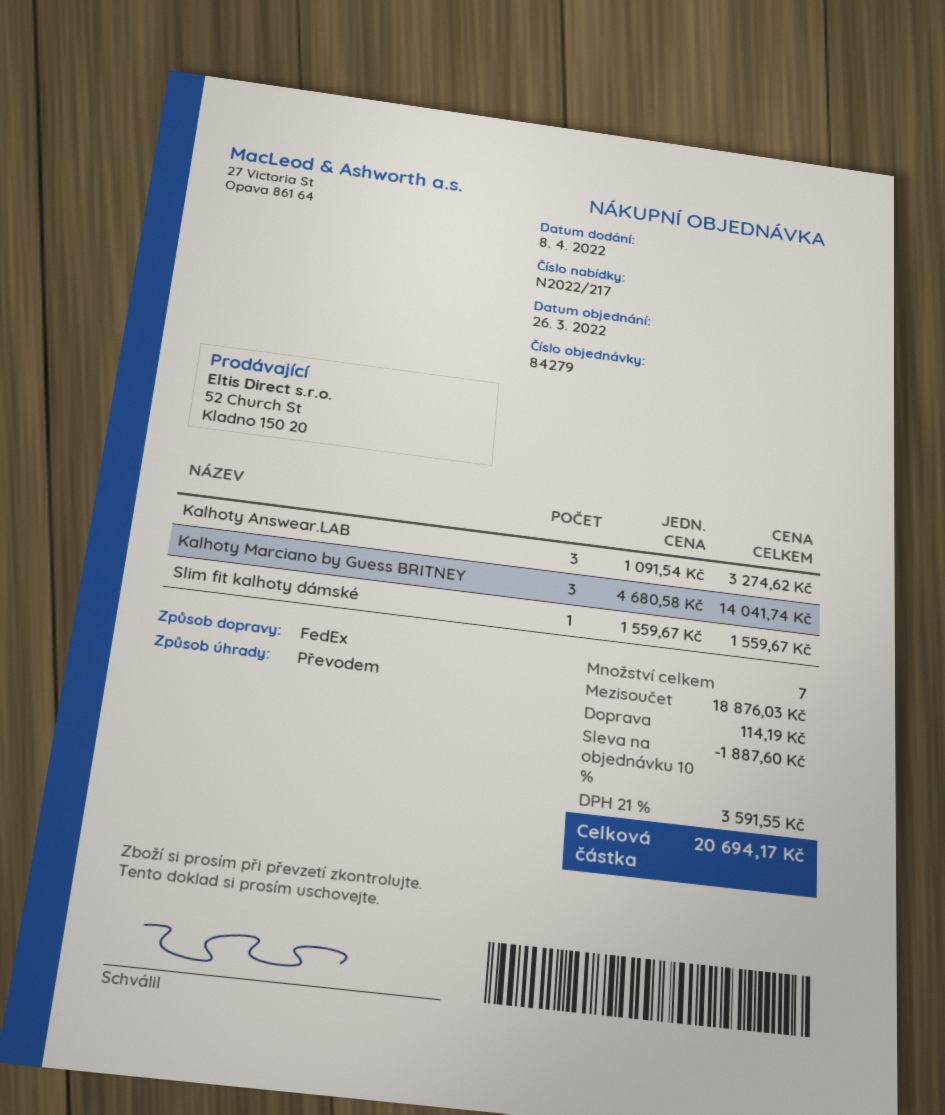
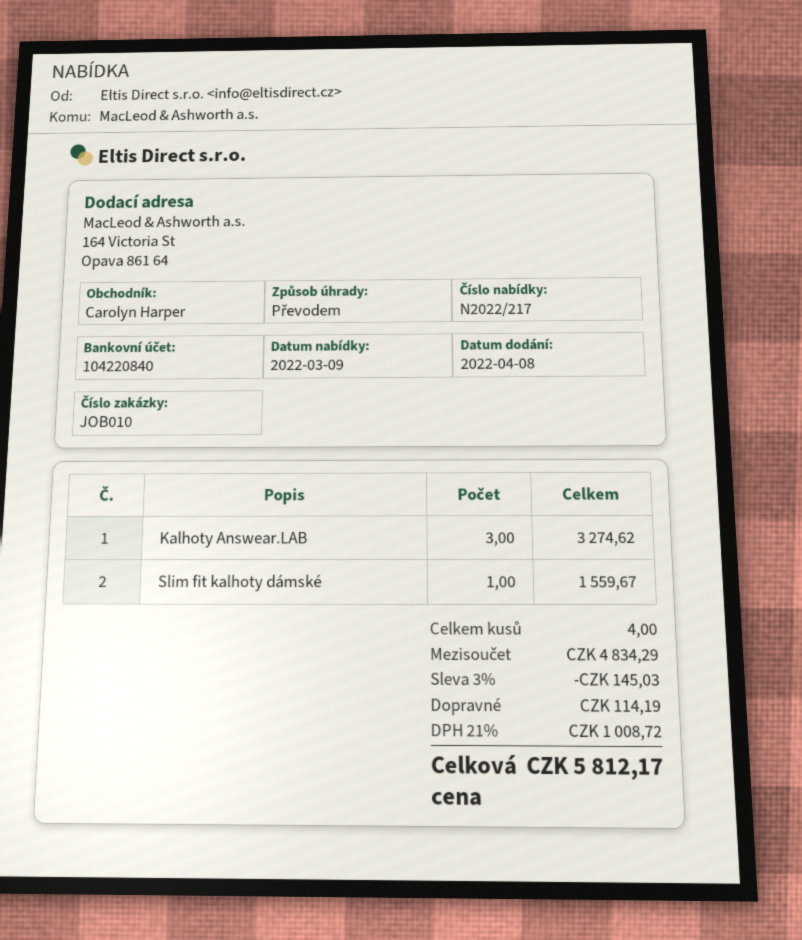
Kalhoty Marciano by Guess BRITNEY: 3 for 14041.74 -> none
total quantity: 7 -> 4
subtotal: 18876.03 -> 4834.29
discount: 10% = 1887.60 -> 3% = 145.03
tax: 21% = 3591.55 -> 21% = 1008.72
total: 20694.17 -> 5812.17

